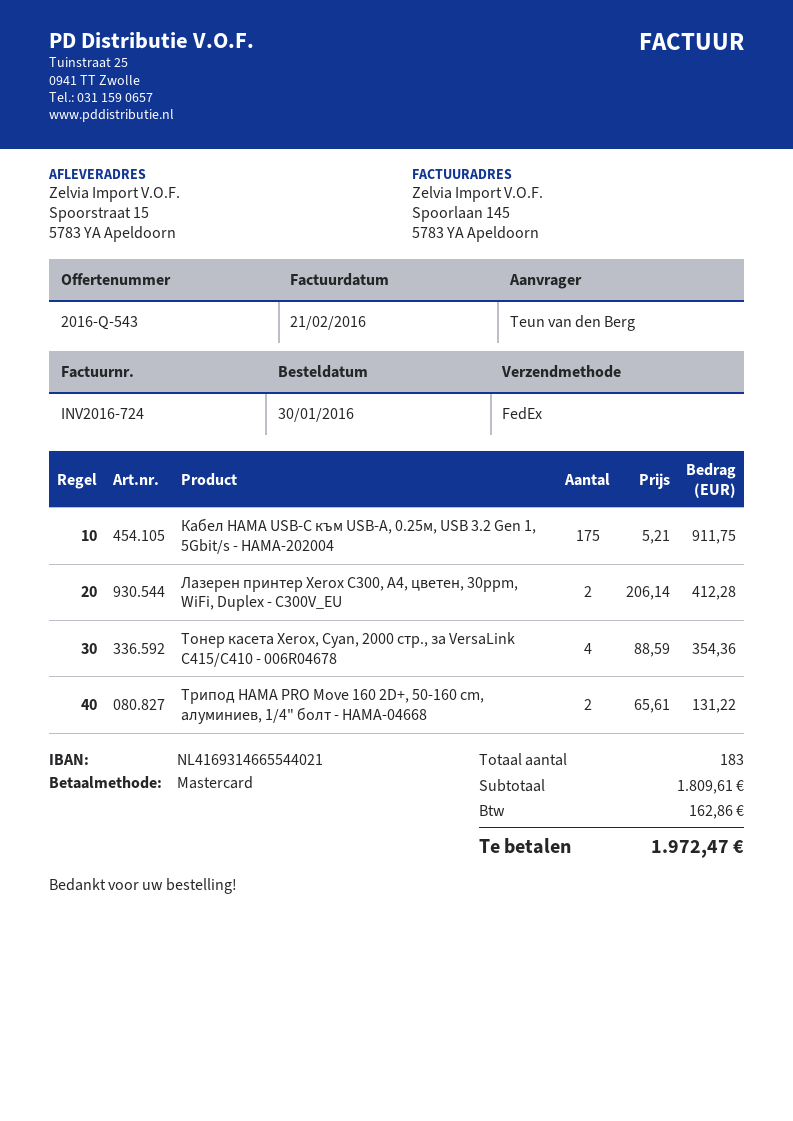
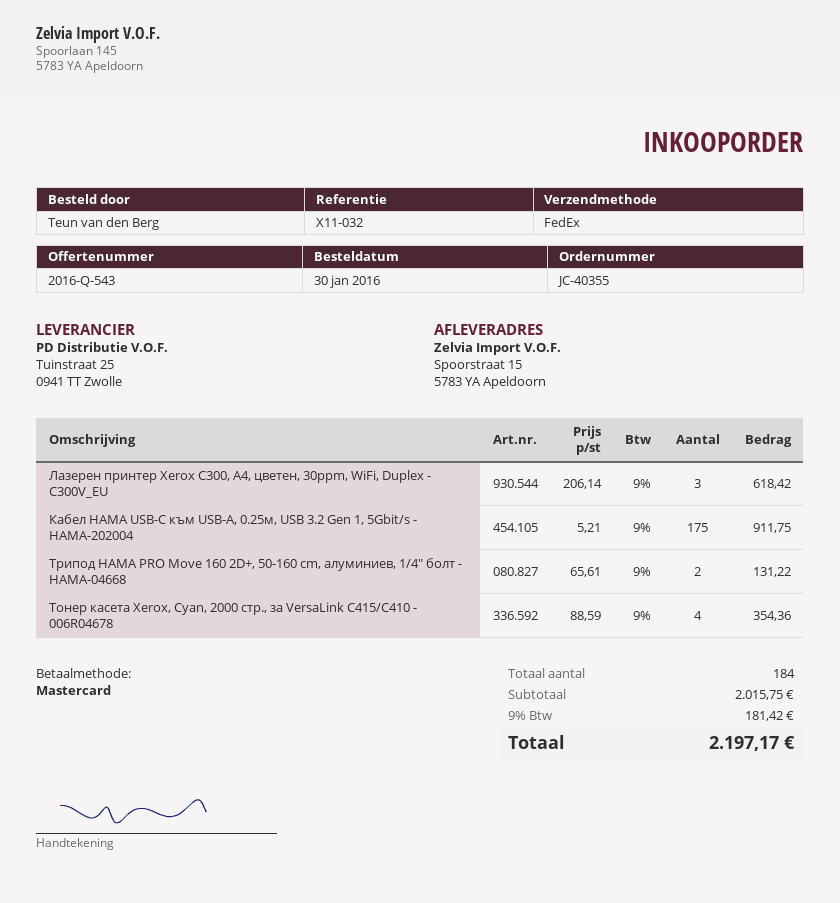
Лазерен принтер Xerox C300, A4, цветен, 30ppm, WiFi, Duplex - C300V_EU: 2 x 206.14 = 412.28 -> 3 x 206.14 = 618.42
total quantity: 183 -> 184
subtotal: 1809.61 -> 2015.75
tax: 162.86 -> 181.42
total: 1972.47 -> 2197.17

